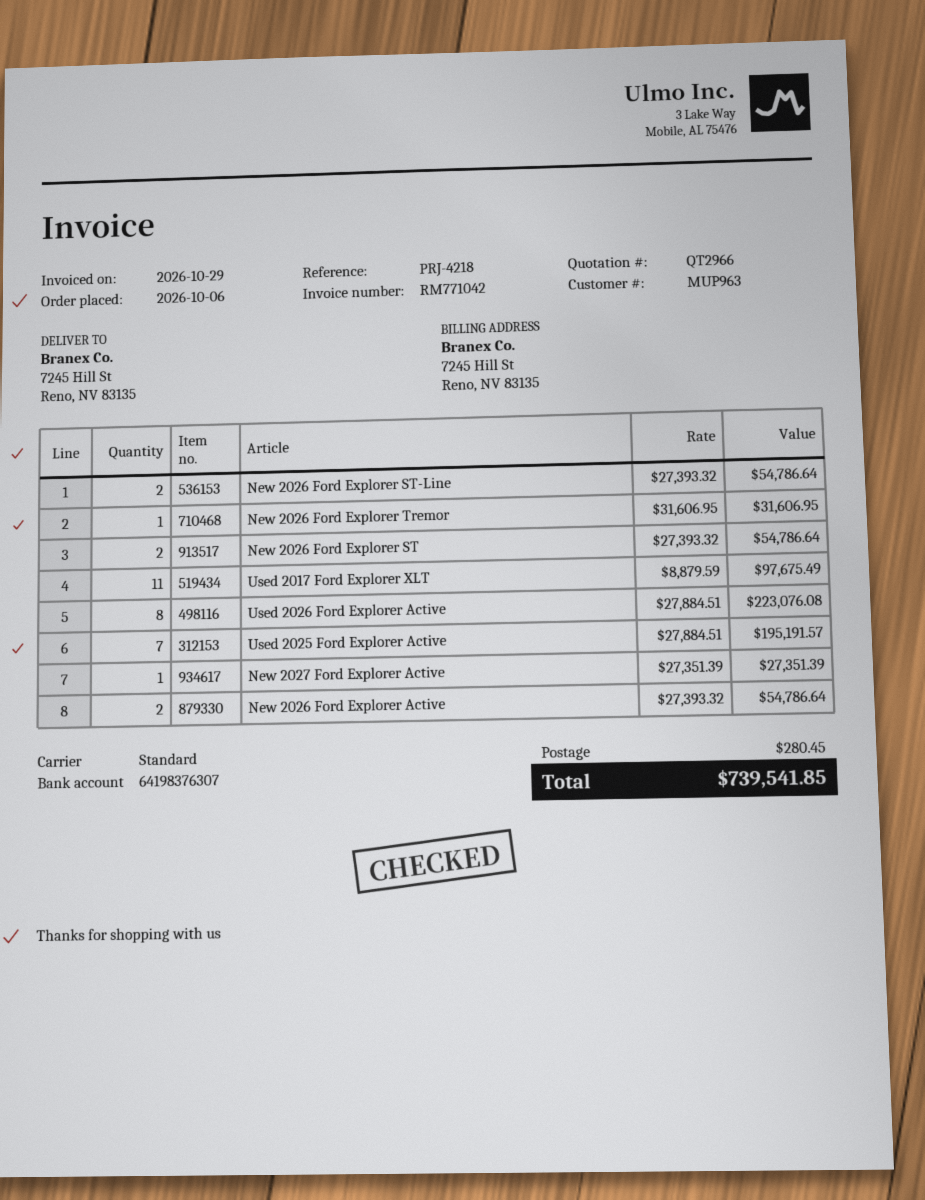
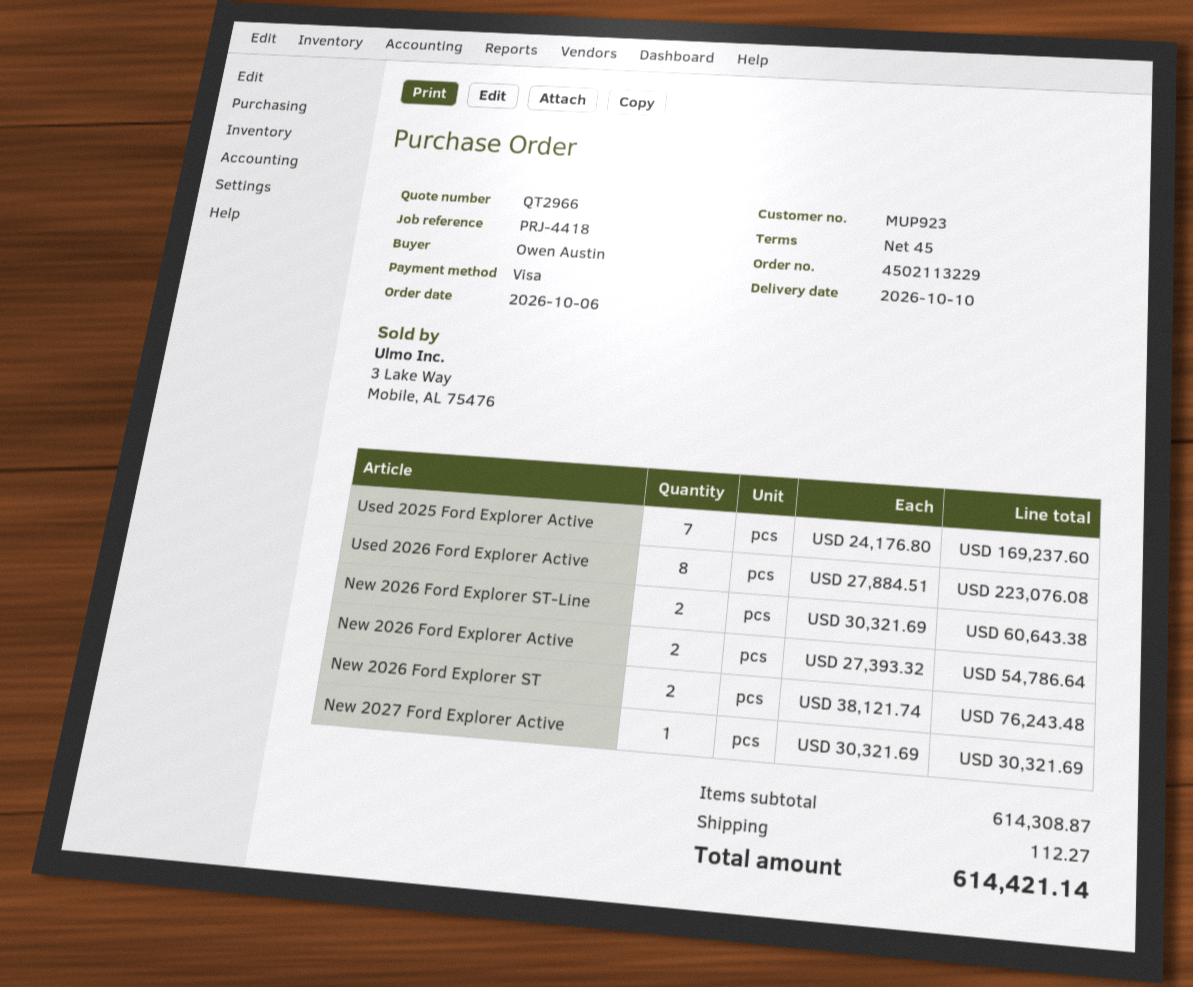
customer number: MUP963 -> MUP923
reference: PRJ-4218 -> PRJ-4418
New 2026 Ford Explorer ST-Line: 2 x 27393.32 = 54786.64 -> 2 x 30321.69 = 60643.38
New 2026 Ford Explorer Tremor: 1 x 31606.95 = 31606.95 -> none
New 2026 Ford Explorer ST: 2 x 27393.32 = 54786.64 -> 2 x 38121.74 = 76243.48
Used 2017 Ford Explorer XLT: 11 x 8879.59 = 97675.49 -> none
Used 2025 Ford Explorer Active: 7 x 27884.51 = 195191.57 -> 7 x 24176.80 = 169237.60
New 2027 Ford Explorer Active: 1 x 27351.39 = 27351.39 -> 1 x 30321.69 = 30321.69
shipping: 280.45 -> 112.27
total: 739541.85 -> 614421.14

